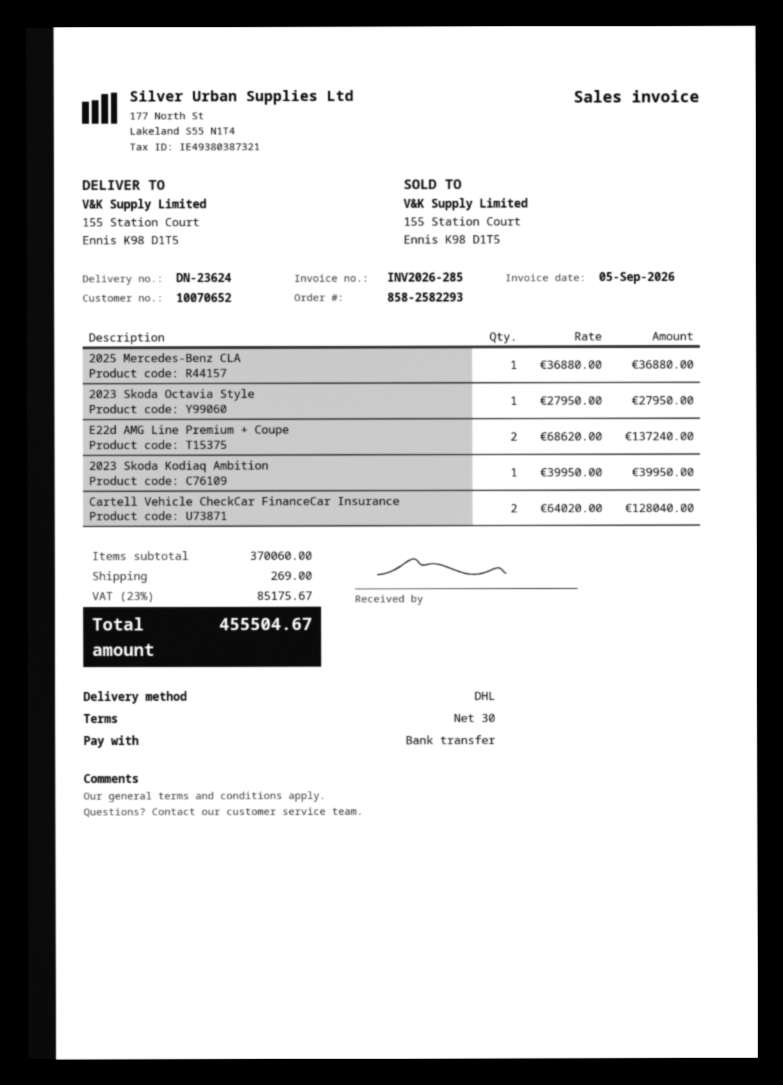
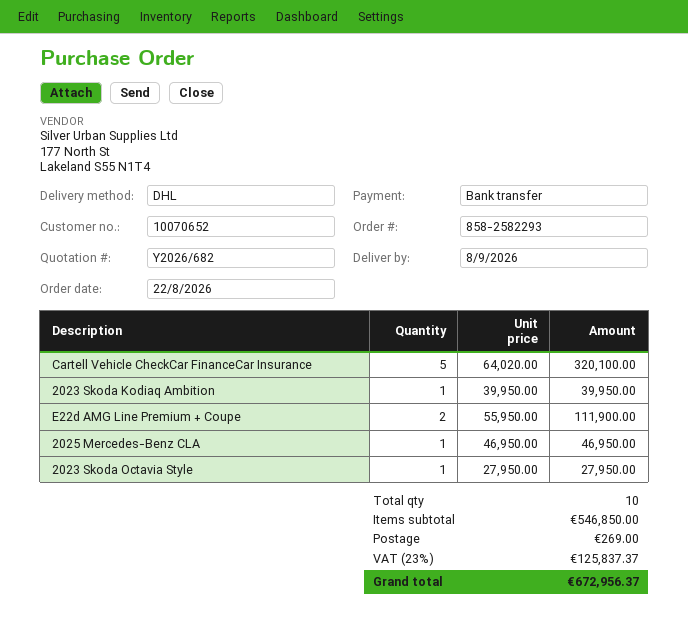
2025 Mercedes-Benz CLA: 1 x 36880.00 = 36880.00 -> 1 x 46950.00 = 46950.00
E22d AMG Line Premium + Coupe: 2 x 68620.00 = 137240.00 -> 2 x 55950.00 = 111900.00
Cartell Vehicle CheckCar FinanceCar Insurance: 2 x 64020.00 = 128040.00 -> 5 x 64020.00 = 320100.00
subtotal: 370060.00 -> 546850.00
tax: 23% = 85175.67 -> 23% = 125837.37
total: 455504.67 -> 672956.37

